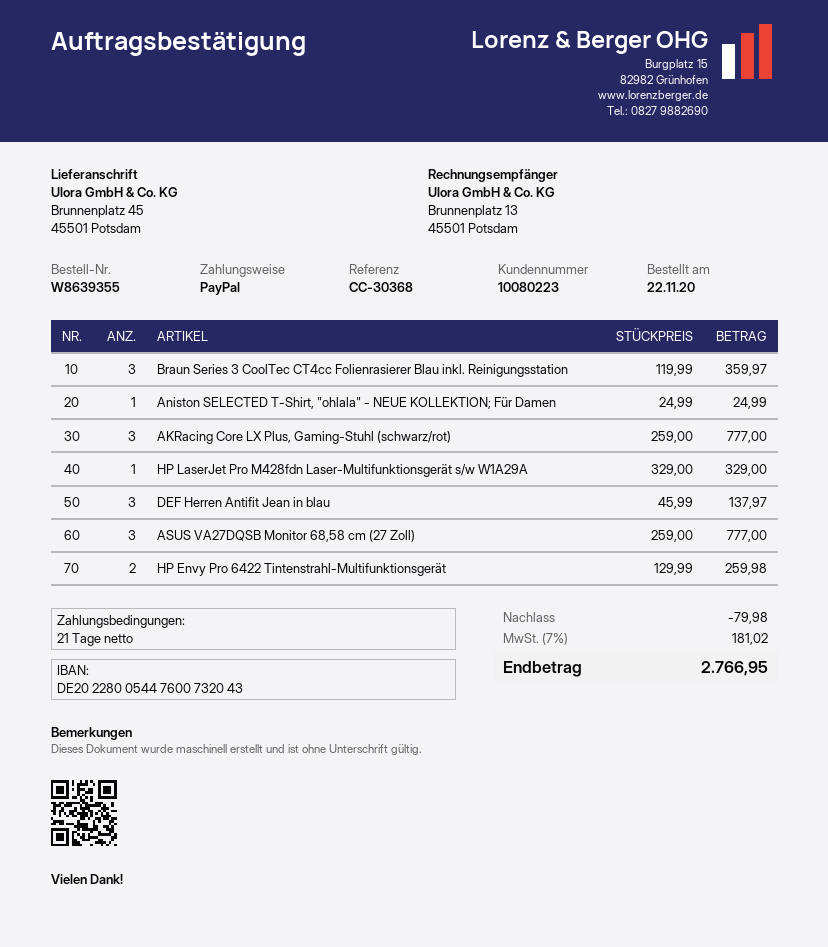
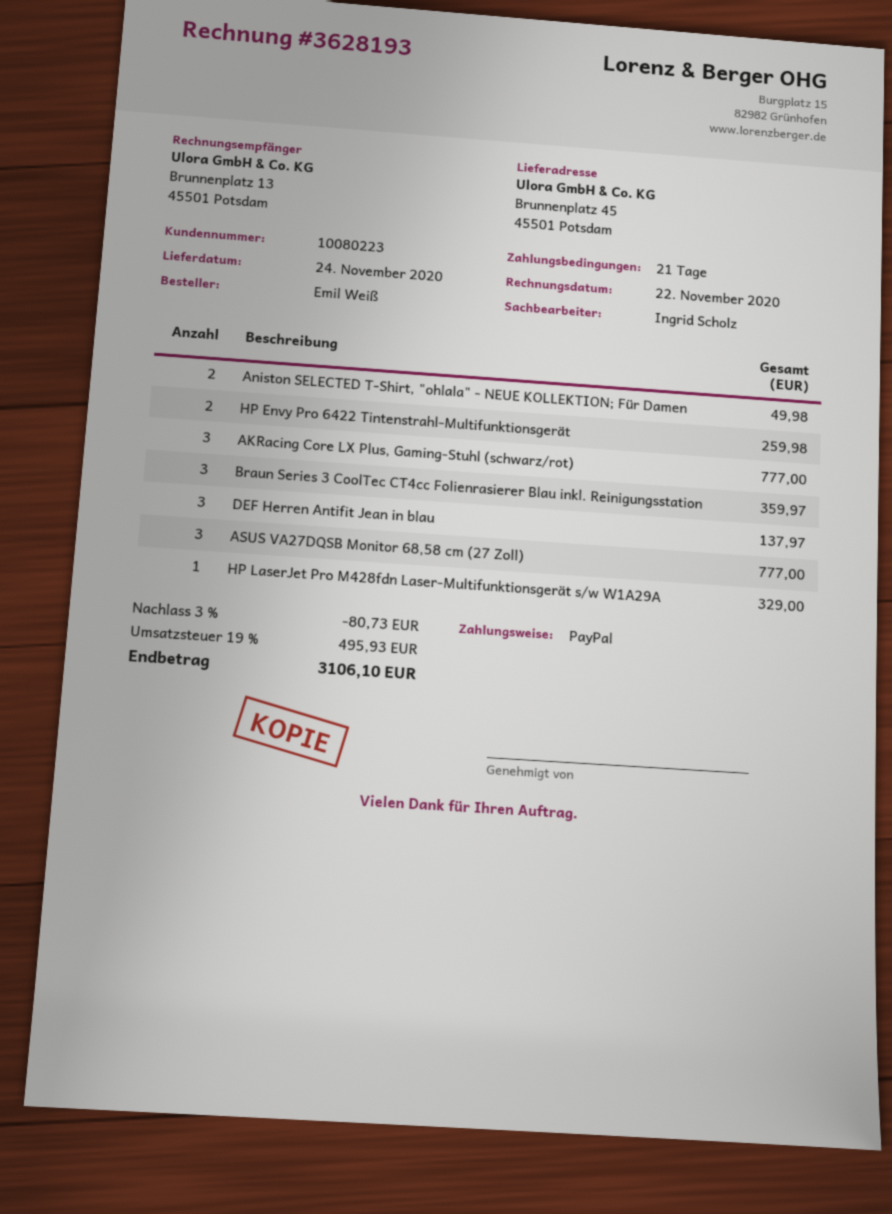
Aniston SELECTED T-Shirt, "ohlala" - NEUE KOLLEKTION; Für Damen: 1 for 24.99 -> 2 for 49.98
discount: 79.98 -> 80.73
tax: 7% = 181.02 -> 19% = 495.93
total: 2766.95 -> 3106.10

